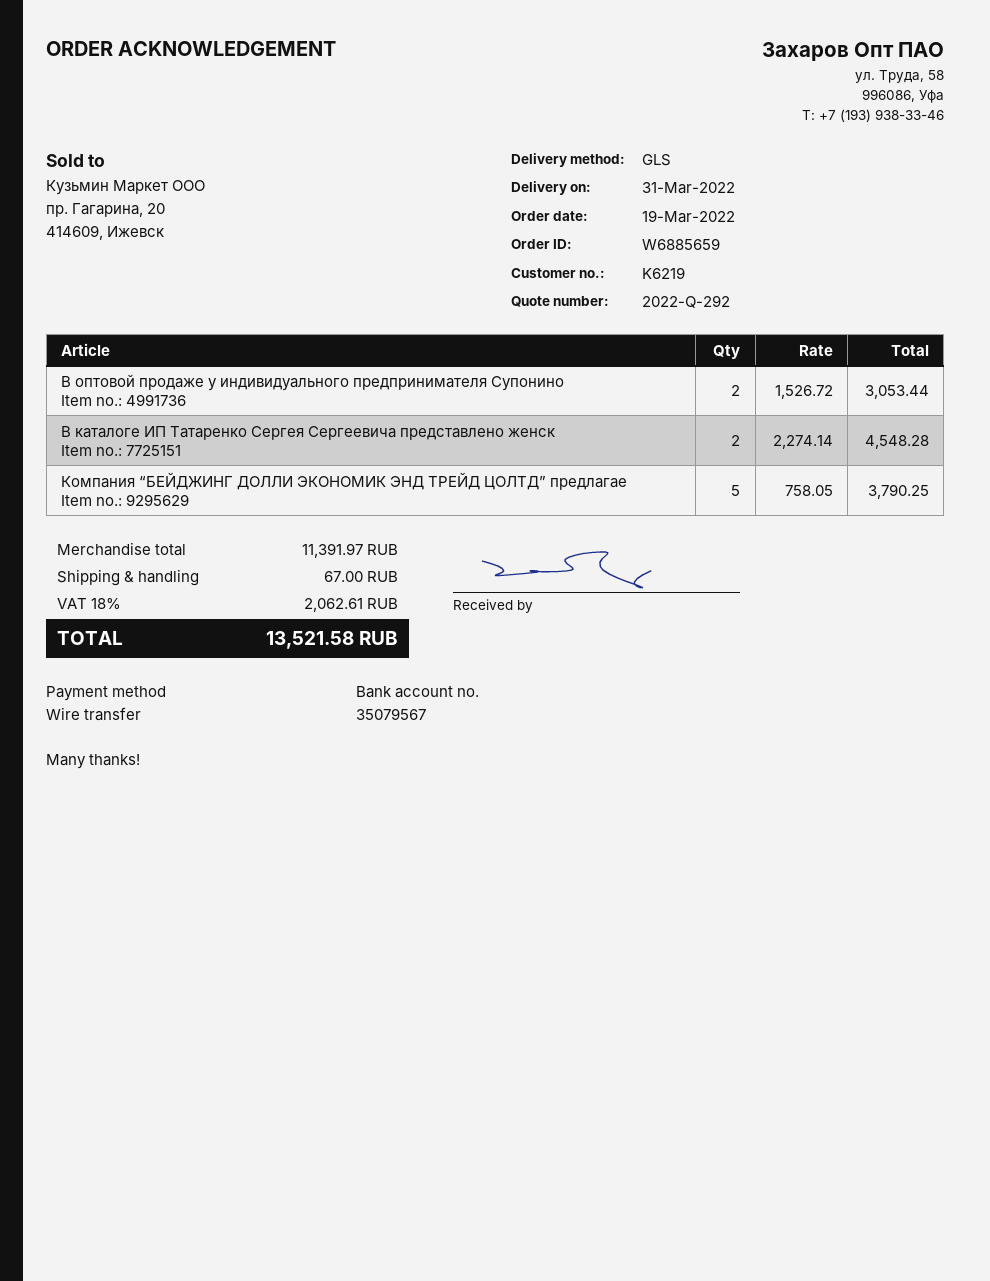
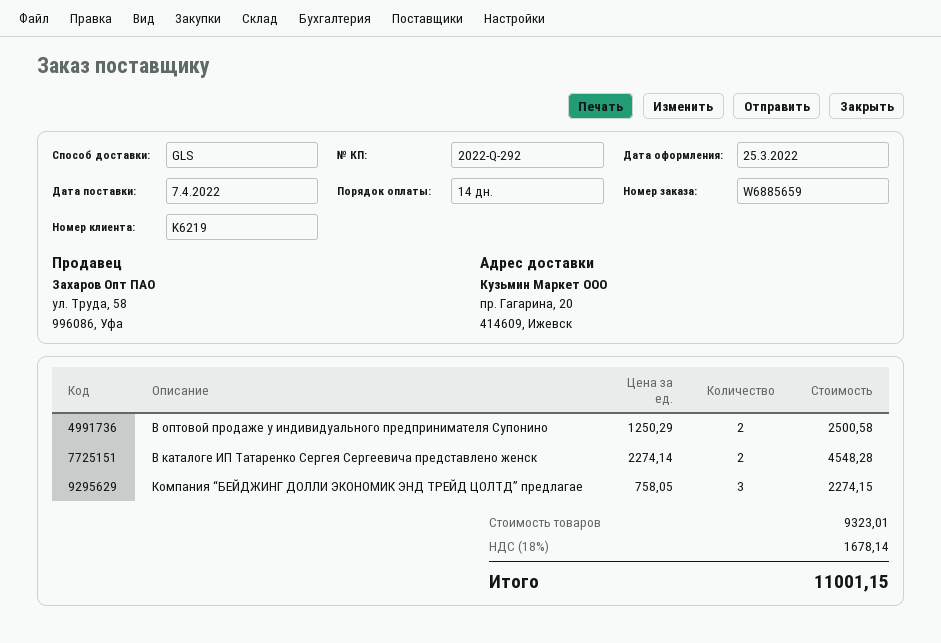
order date: 2022-03-19 -> 2022-03-25
delivery date: 2022-03-31 -> 2022-04-07
В оптовой продаже у индивидуального предпринимателя Супонино: 2 x 1526.72 = 3053.44 -> 2 x 1250.29 = 2500.58
Компания “БЕЙДЖИНГ ДОЛЛИ ЭКОНОМИК ЭНД ТРЕЙД ЦОЛТД” предлагае: 5 x 758.05 = 3790.25 -> 3 x 758.05 = 2274.15
subtotal: 11391.97 -> 9323.01
shipping: 67.00 -> none
tax: 18% = 2062.61 -> 18% = 1678.14
total: 13521.58 -> 11001.15

